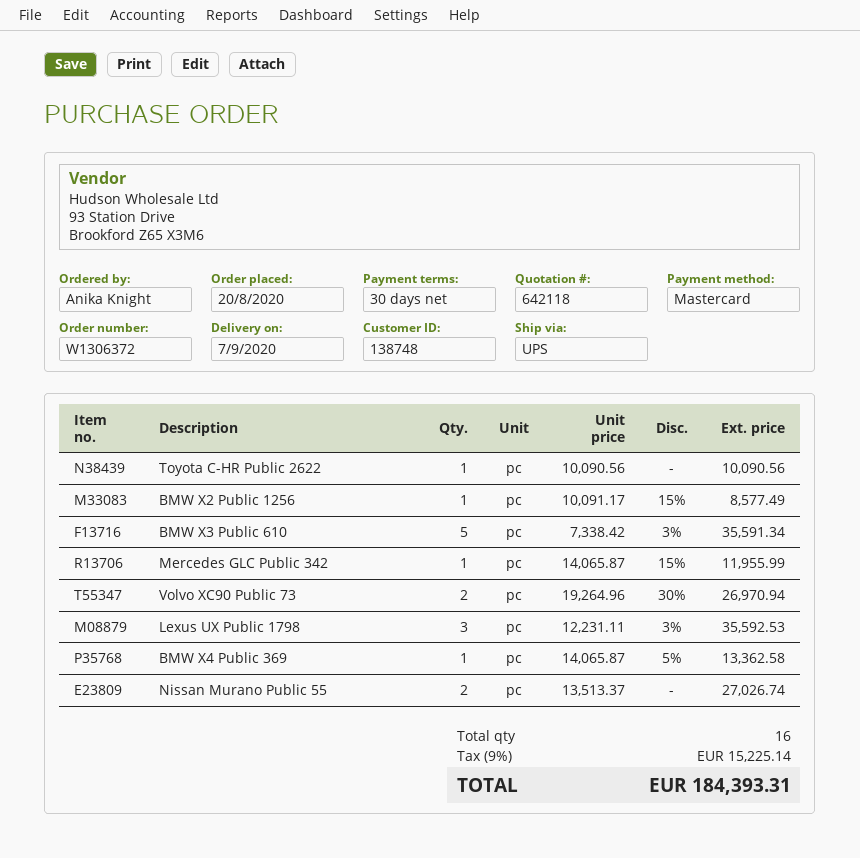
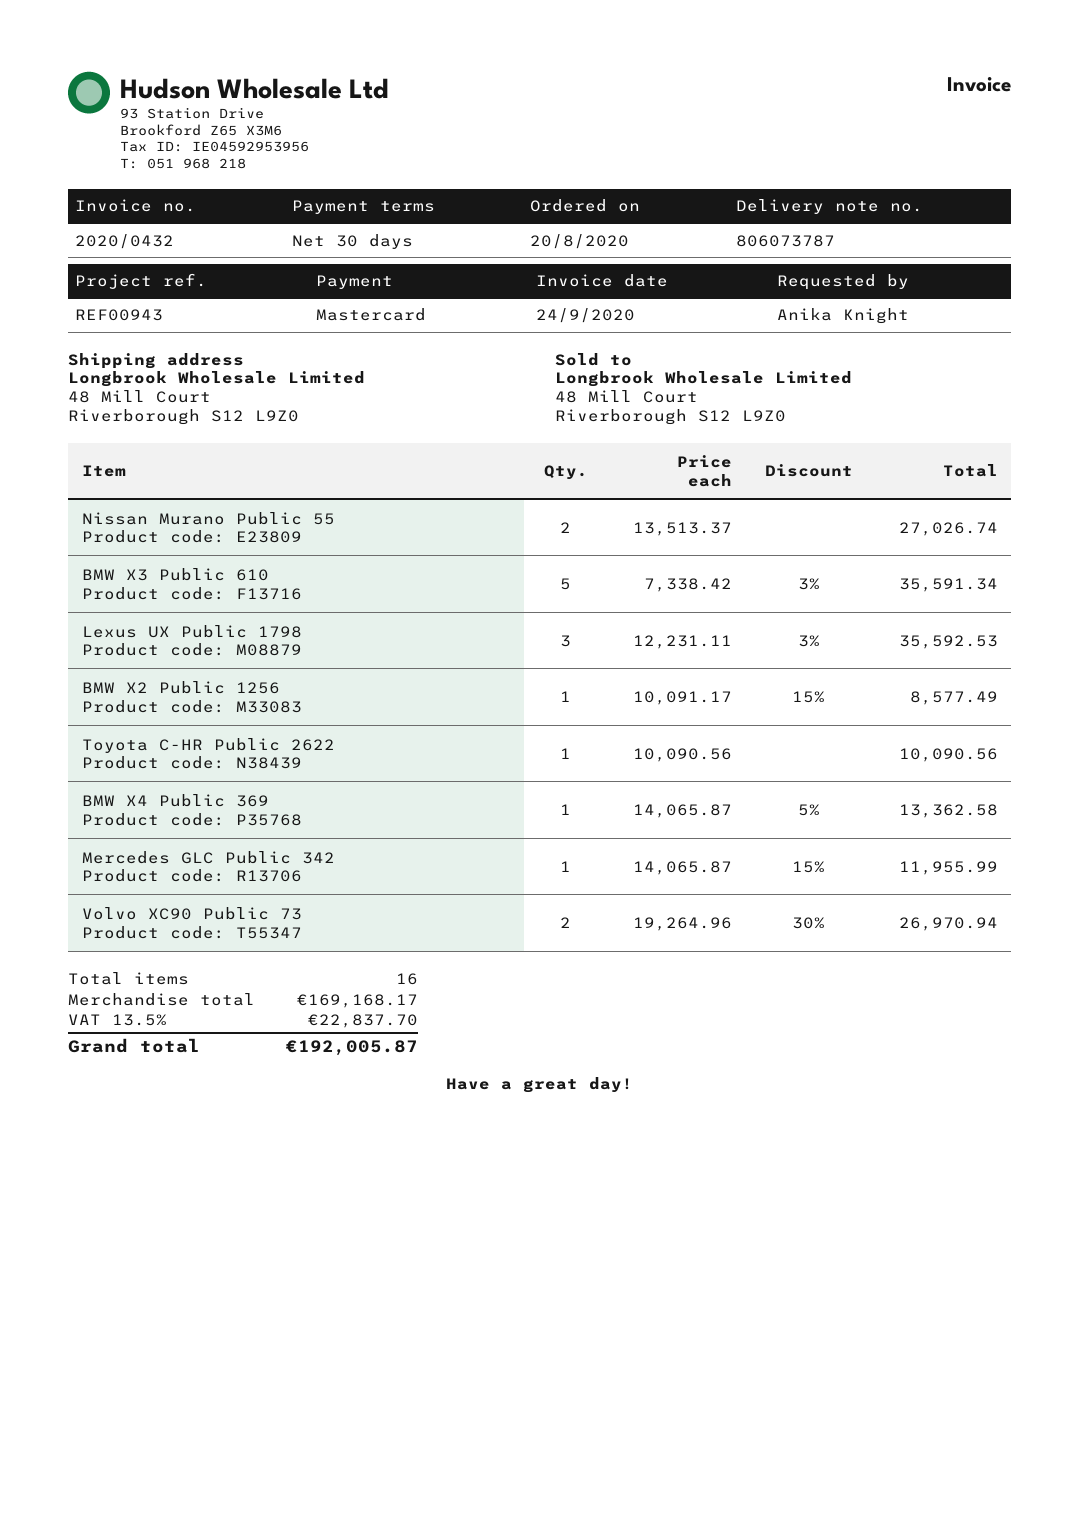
tax: 9% = 15225.14 -> 13.5% = 22837.70
total: 184393.31 -> 192005.87

